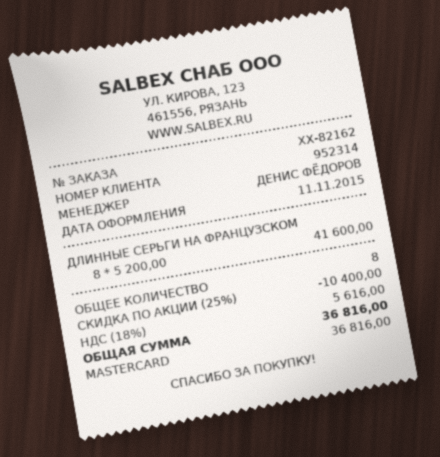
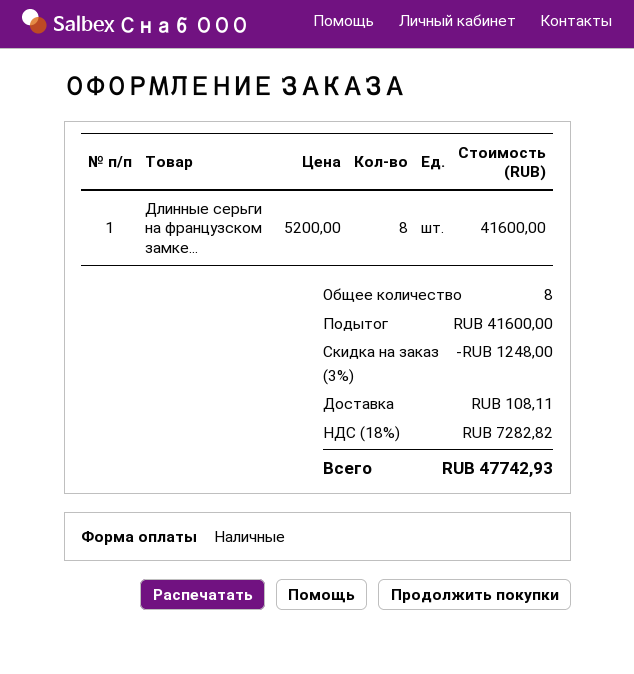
payment method: Mastercard -> cash
discount: 25% = 10400.00 -> 3% = 1248.00
shipping: none -> 108.11
tax: 18% = 5616.00 -> 18% = 7282.82
total: 36816.00 -> 47742.93

